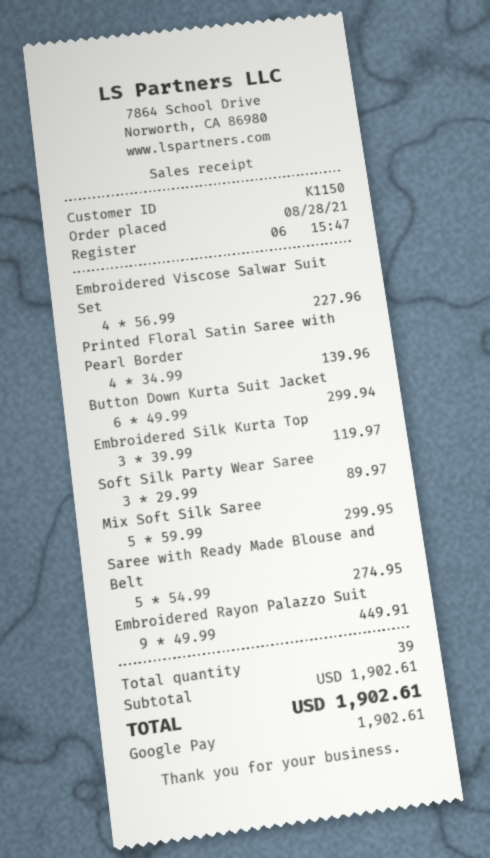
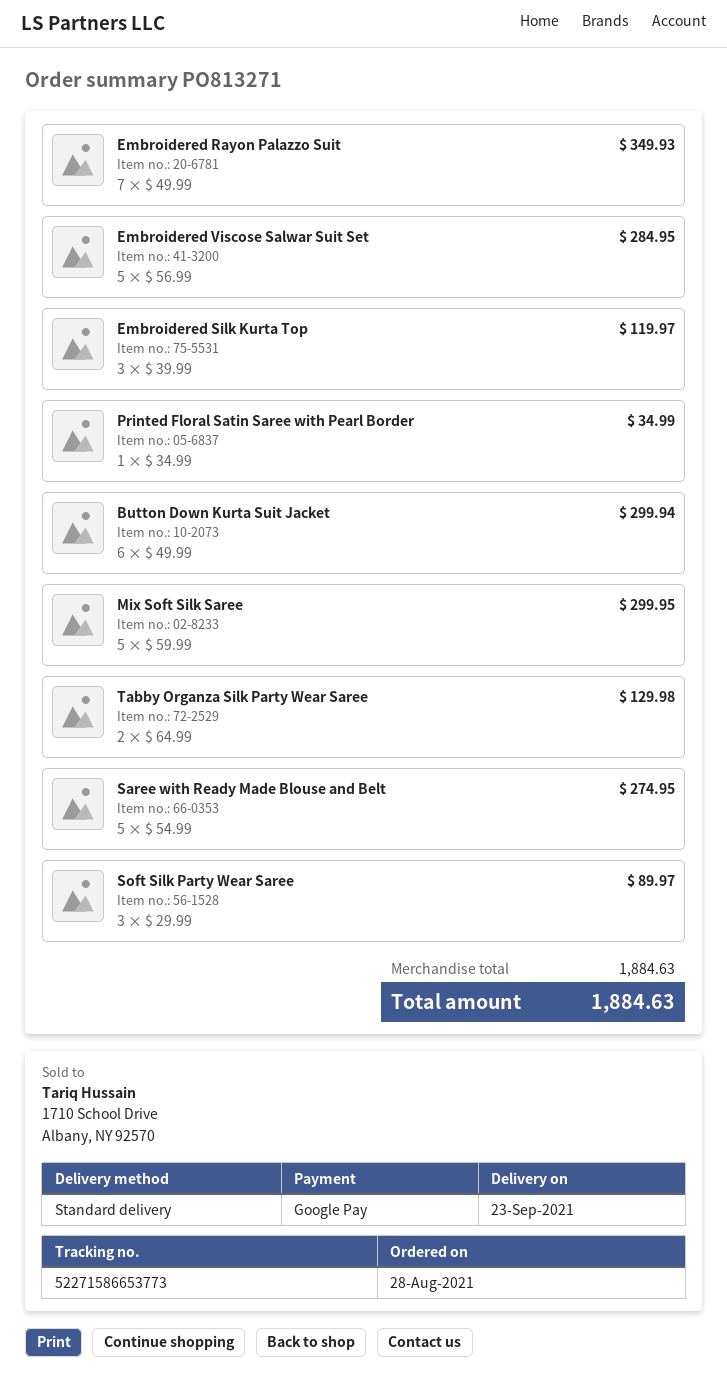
Embroidered Viscose Salwar Suit Set: 4 x 56.99 = 227.96 -> 5 x 56.99 = 284.95
Printed Floral Satin Saree with Pearl Border: 4 x 34.99 = 139.96 -> 1 x 34.99 = 34.99
Embroidered Rayon Palazzo Suit: 9 x 49.99 = 449.91 -> 7 x 49.99 = 349.93
Tabby Organza Silk Party Wear Saree: none -> 2 x 64.99 = 129.98
subtotal: 1902.61 -> 1884.63
total: 1902.61 -> 1884.63

